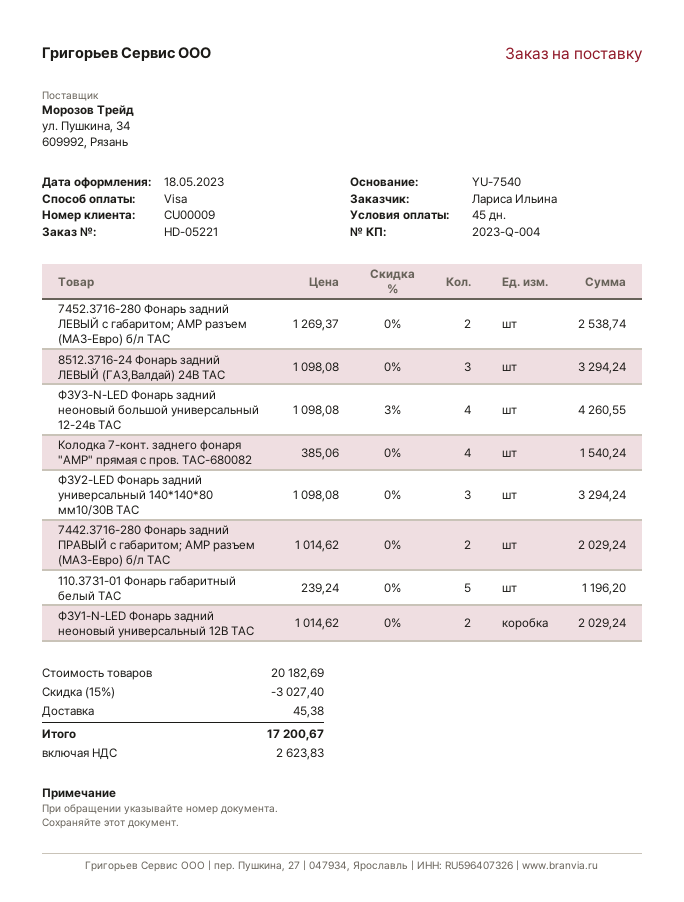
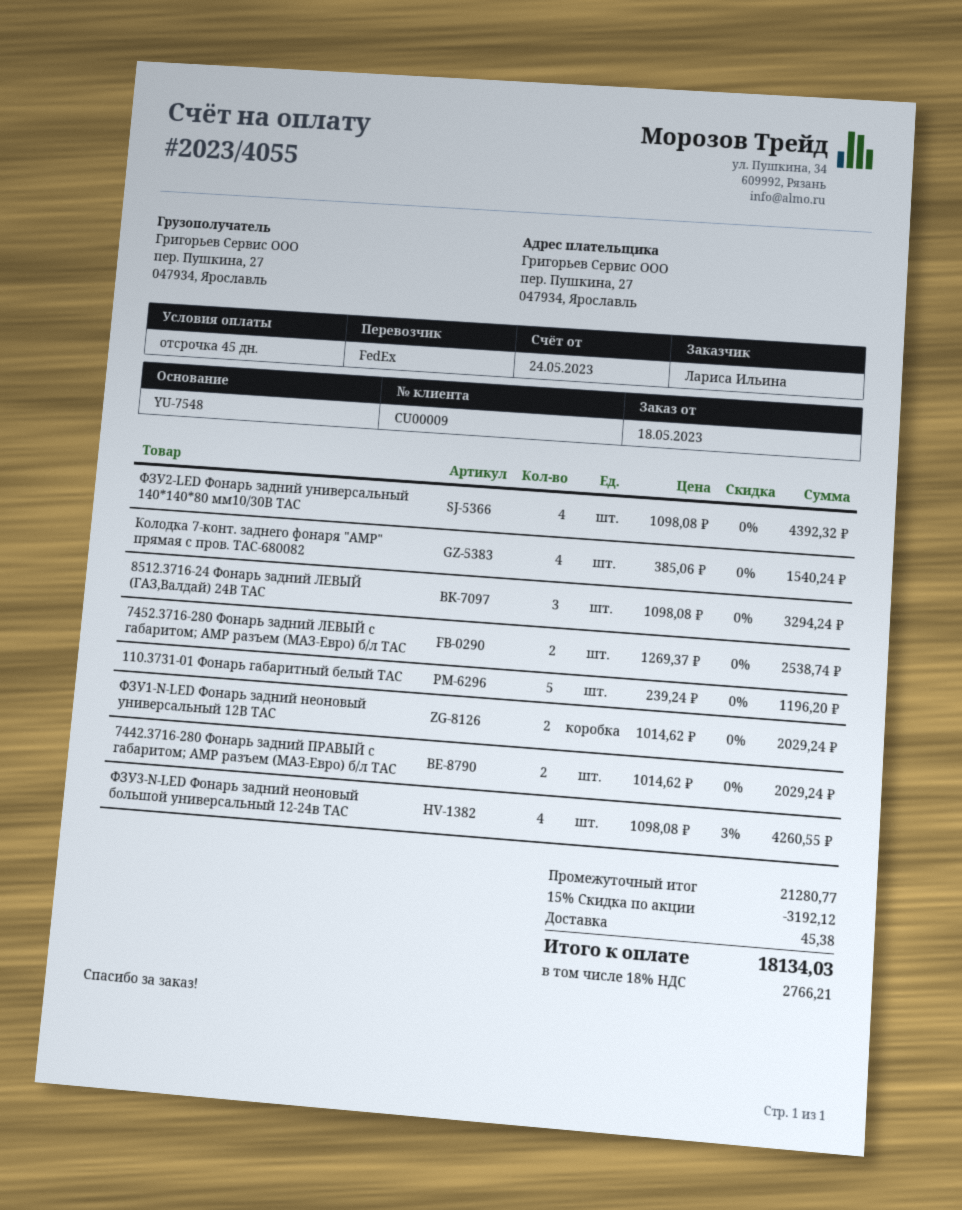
reference: YU-7540 -> YU-7548
ФЗУ2-LED Фонарь задний универсальный 140*140*80 мм10/30В ТАС: 3 x 1098.08 = 3294.24 -> 4 x 1098.08 = 4392.32
subtotal: 20182.69 -> 21280.77
discount: 15% = 3027.40 -> 15% = 3192.12
tax: 2623.83 -> 2766.21
total: 17200.67 -> 18134.03

